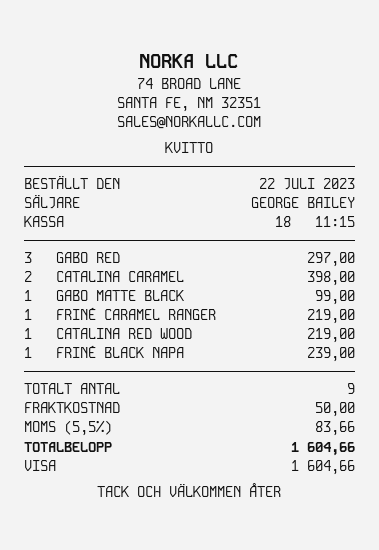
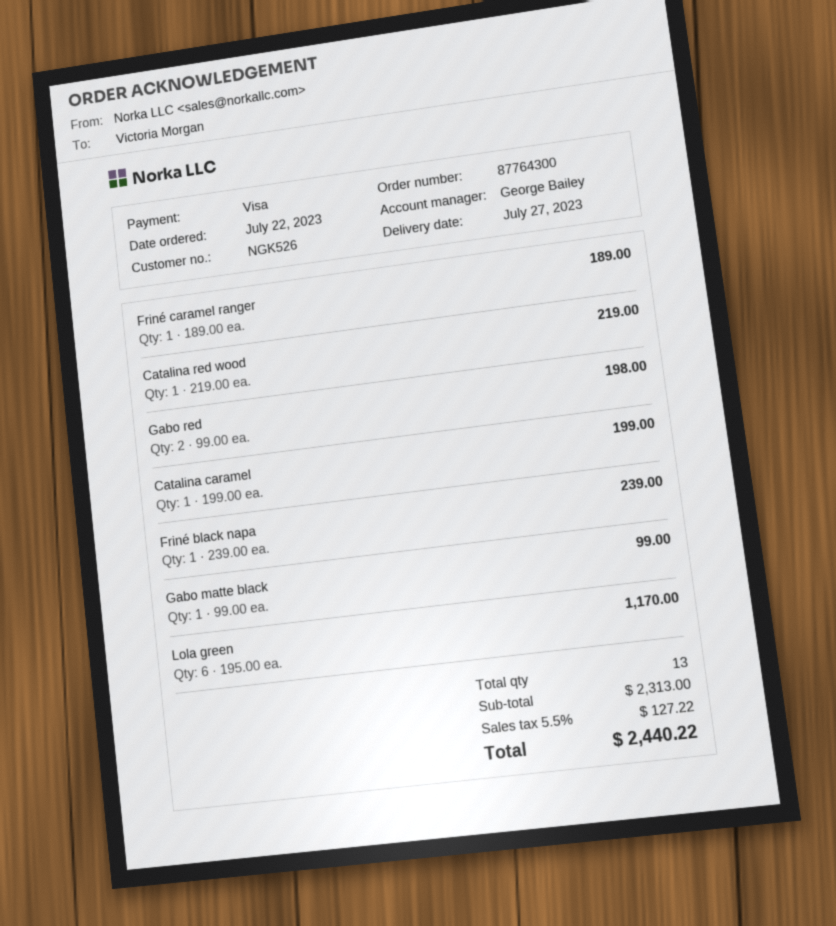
GABO RED: 3 for 297.00 -> 2 for 198.00
CATALINA CARAMEL: 2 for 398.00 -> 1 for 199.00
FRINÉ CARAMEL RANGER: 1 for 219.00 -> 1 for 189.00
Lola green: none -> 6 for 1170.00
total quantity: 9 -> 13
shipping: 50.00 -> none
tax: 5.5% = 83.66 -> 5.5% = 127.22
total: 1604.66 -> 2440.22

